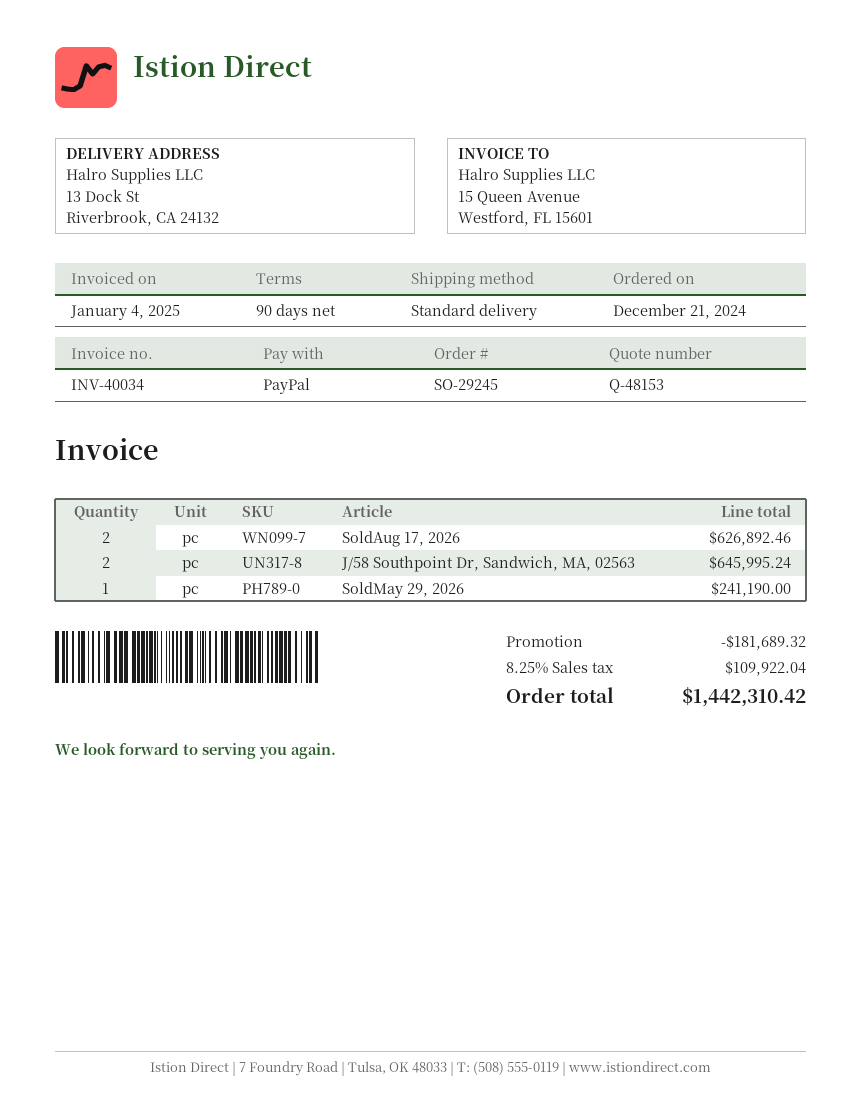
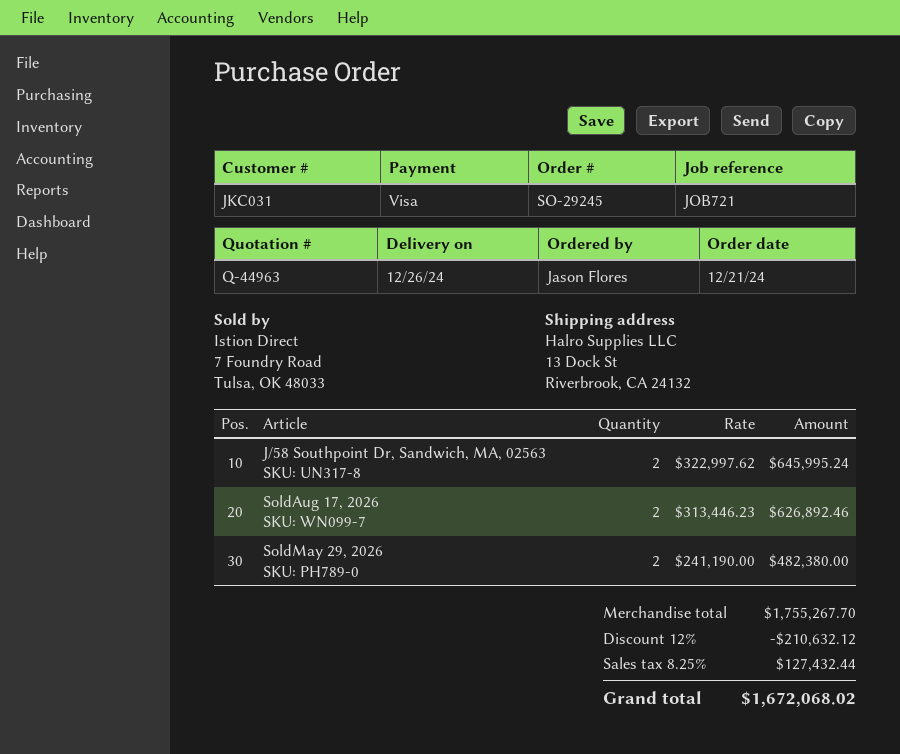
quote number: Q-48153 -> Q-44963
payment method: PayPal -> Visa
SoldMay 29, 2026: 1 for 241190.00 -> 2 for 482380.00
discount: 181689.32 -> 210632.12
tax: 8.25% = 109922.04 -> 8.25% = 127432.44
total: 1442310.42 -> 1672068.02

